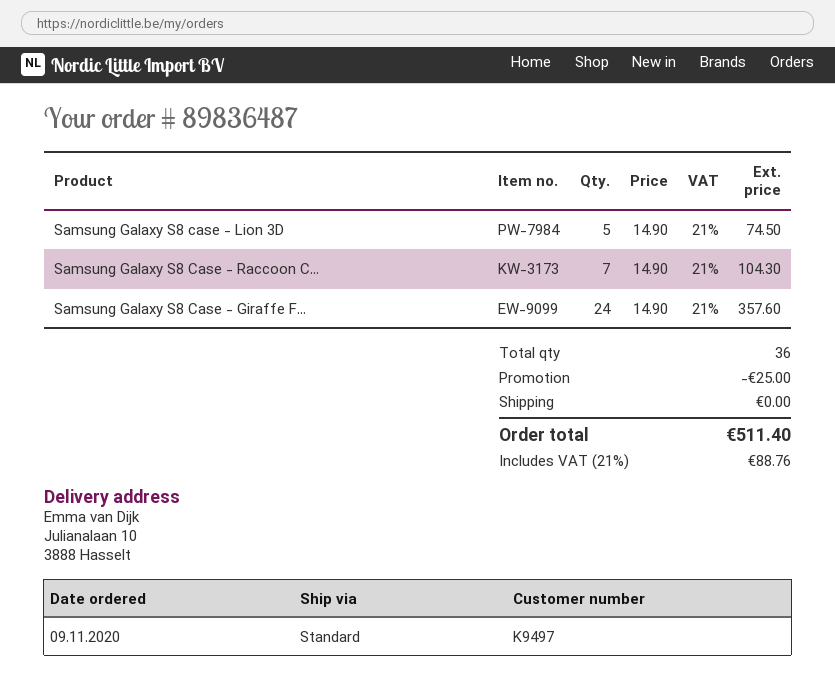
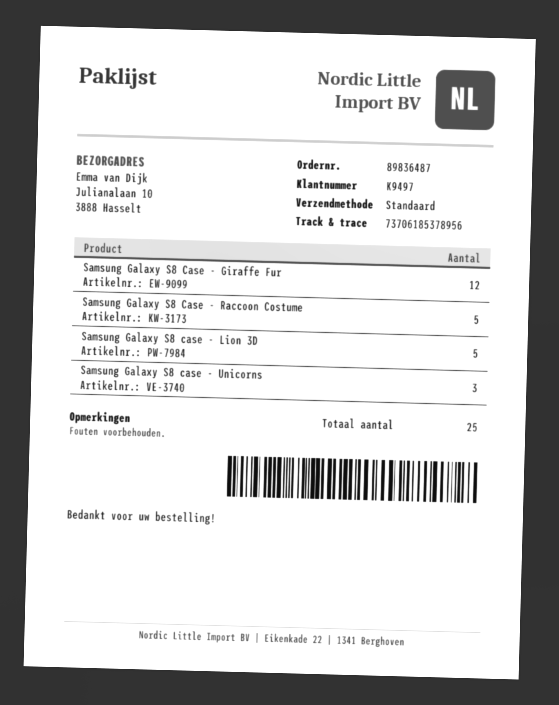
Samsung Galaxy S8 Case - Raccoon C...: 7 -> 5
Samsung Galaxy S8 Case - Giraffe F...: 24 -> 12
Samsung Galaxy S8 case - Unicorns: none -> 3
total quantity: 36 -> 25

